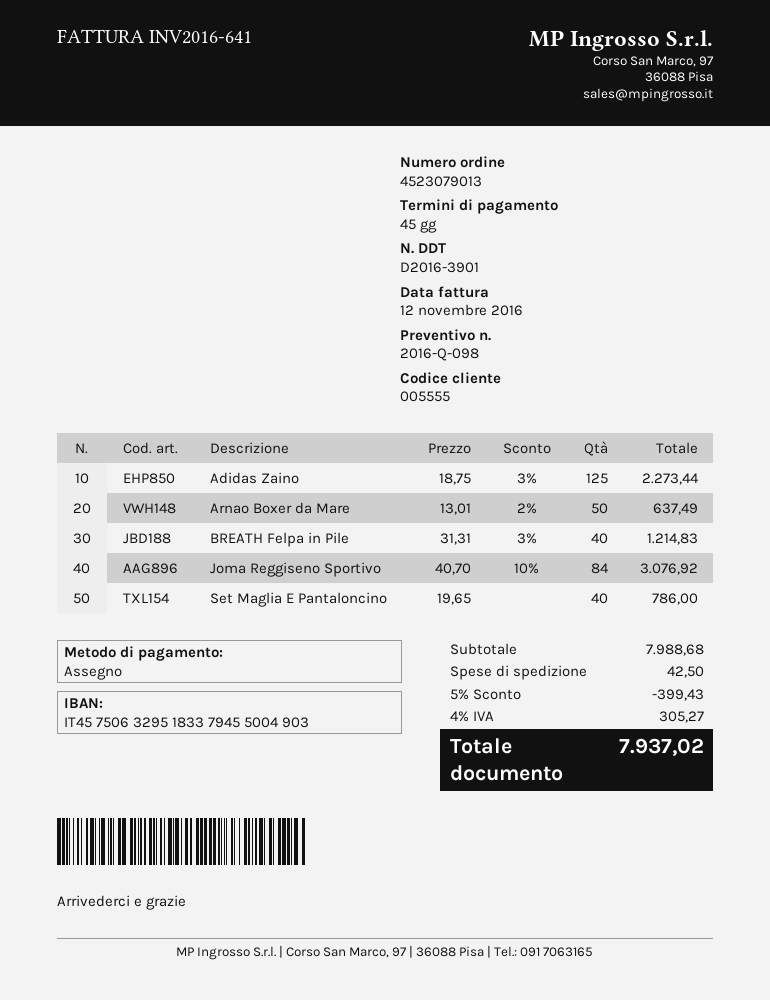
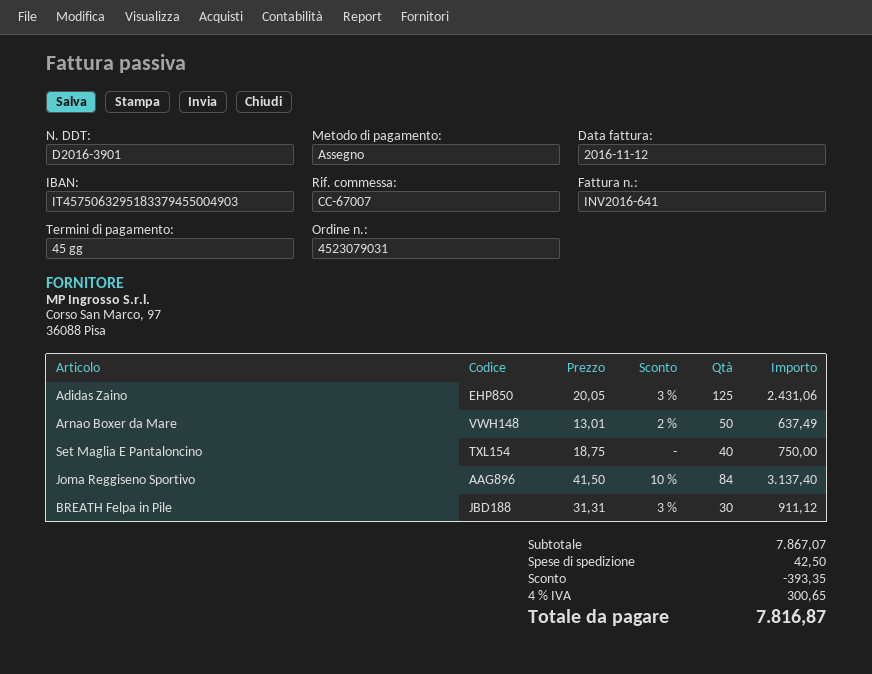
order number: 4523079013 -> 4523079031
Adidas Zaino: 125 x 18.75 - 3% = 2273.44 -> 125 x 20.05 - 3% = 2431.06
BREATH Felpa in Pile: 40 x 31.31 - 3% = 1214.83 -> 30 x 31.31 - 3% = 911.12
Joma Reggiseno Sportivo: 84 x 40.70 - 10% = 3076.92 -> 84 x 41.50 - 10% = 3137.40
Set Maglia E Pantaloncino: 40 x 19.65 = 786.00 -> 40 x 18.75 = 750.00
subtotal: 7988.68 -> 7867.07
discount: 399.43 -> 393.35
tax: 4% = 305.27 -> 4% = 300.65
total: 7937.02 -> 7816.87

